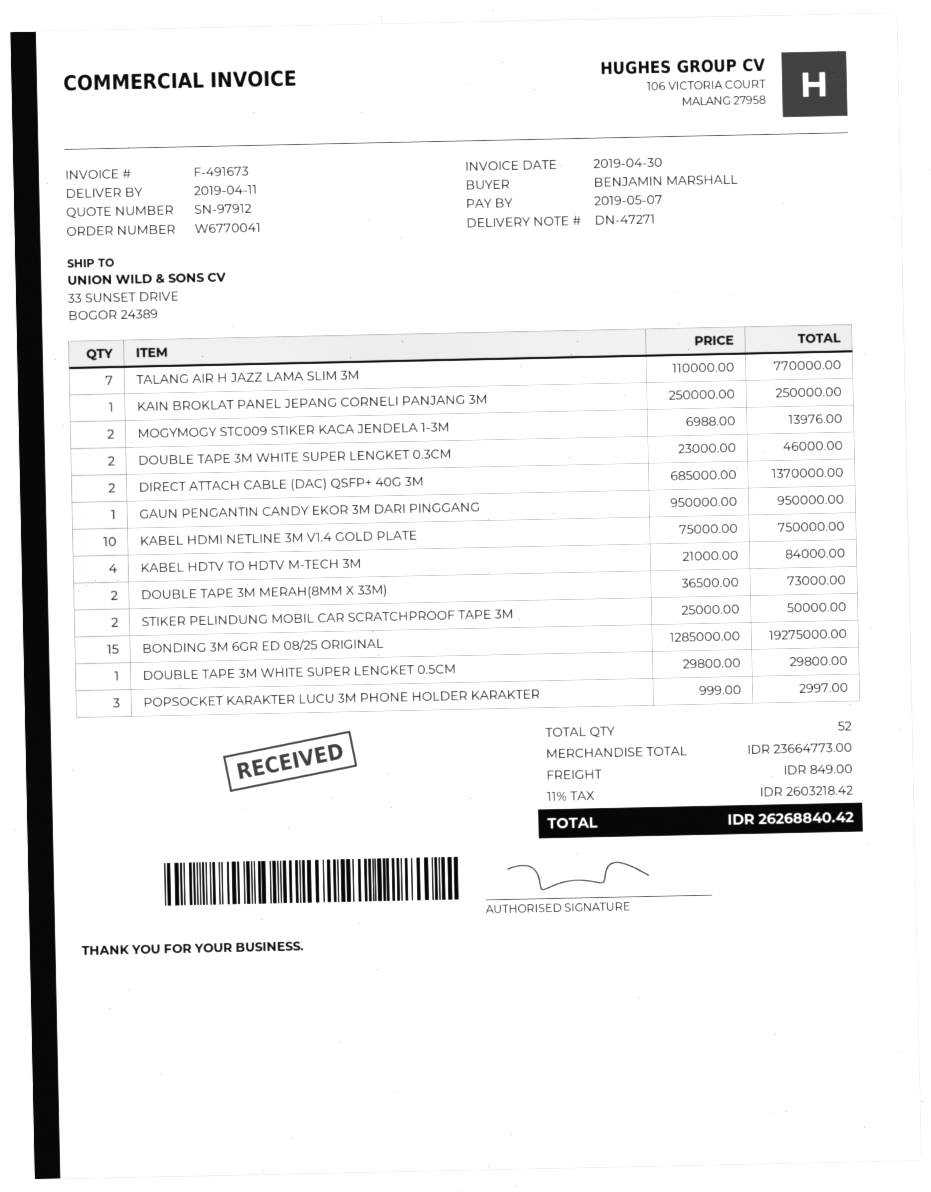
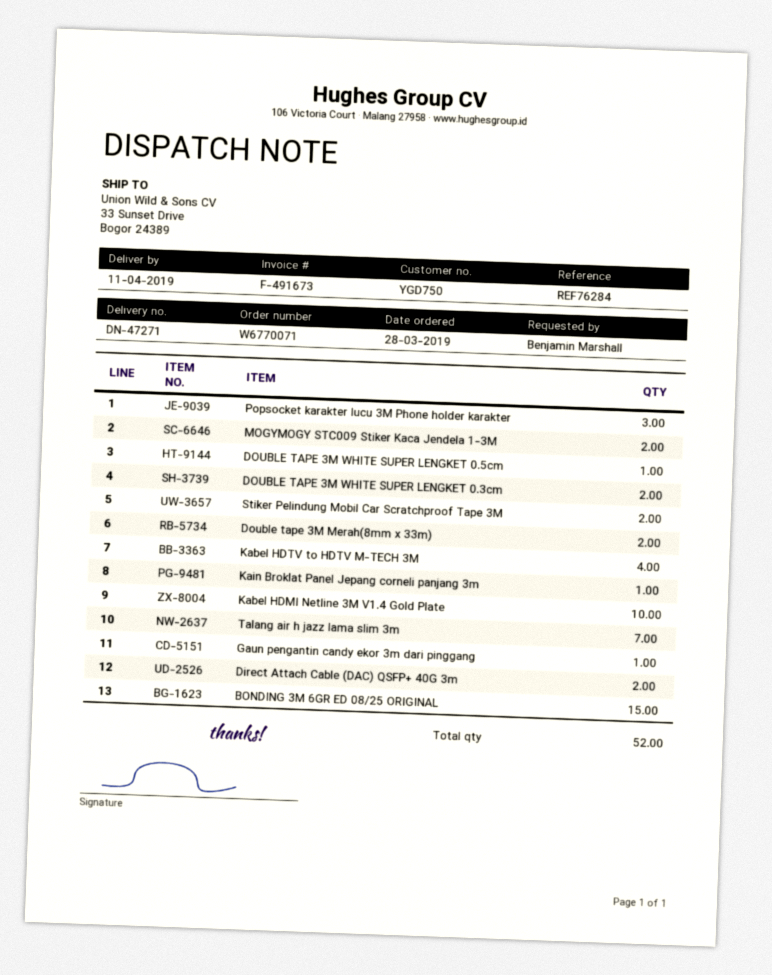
order number: W6770041 -> W6770071

